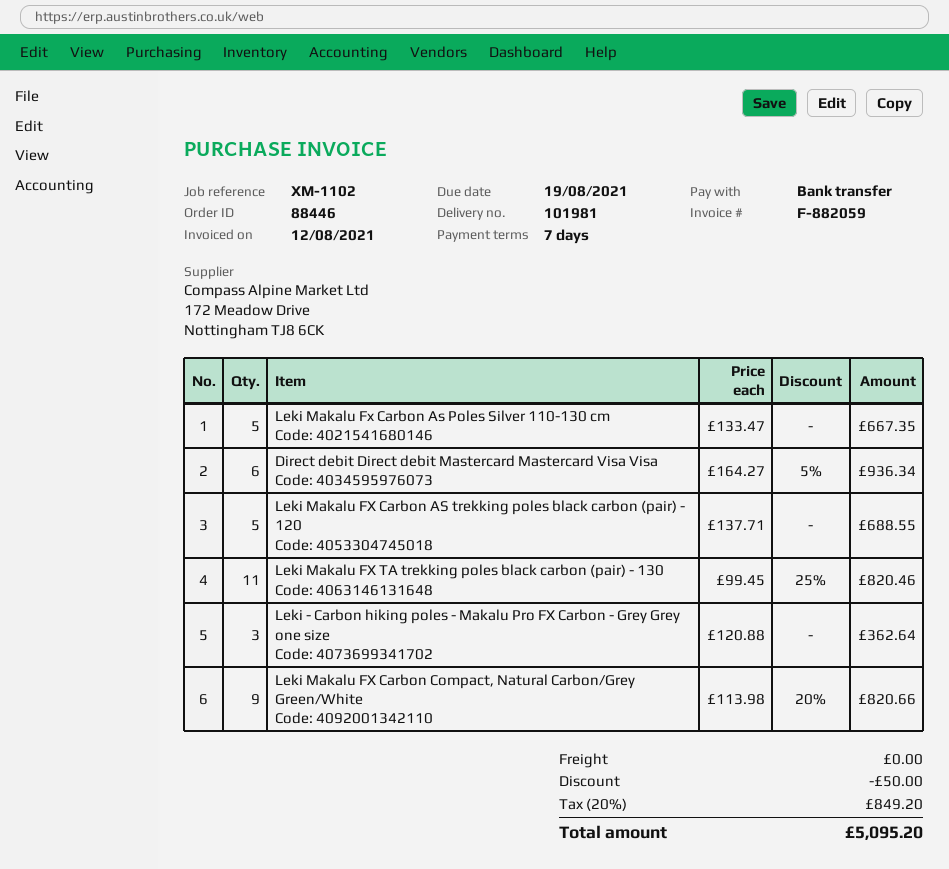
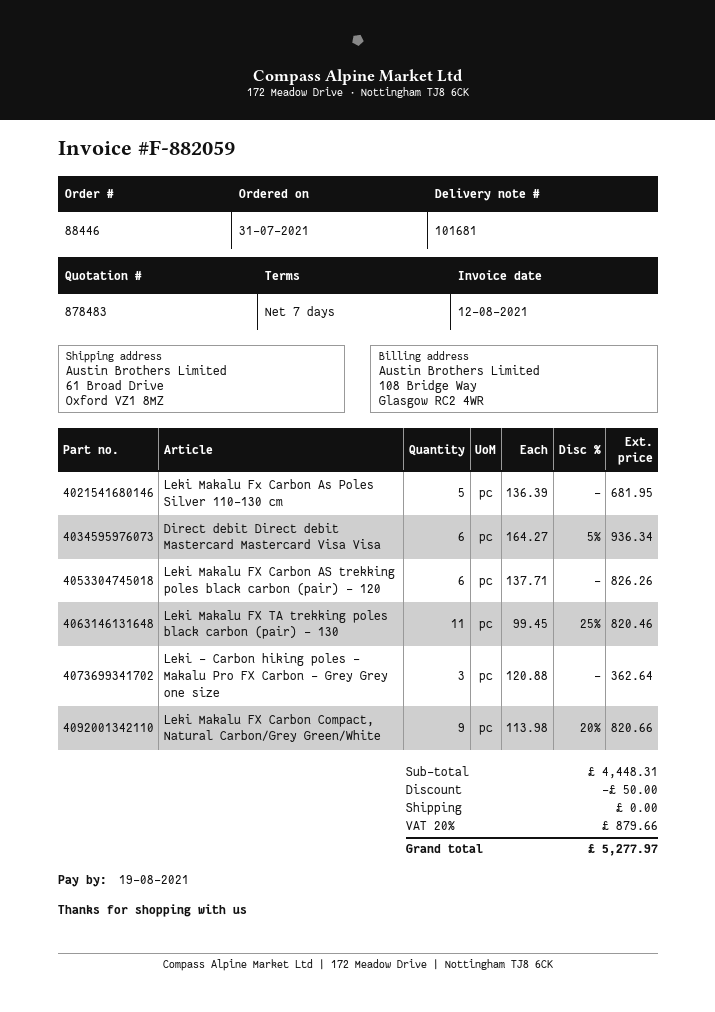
delivery note number: 101981 -> 101681
Leki Makalu Fx Carbon As Poles Silver 110-130 cm: 5 x 133.47 = 667.35 -> 5 x 136.39 = 681.95
Leki Makalu FX Carbon AS trekking poles black carbon (pair) - 120: 5 x 137.71 = 688.55 -> 6 x 137.71 = 826.26
tax: 20% = 849.20 -> 20% = 879.66
total: 5095.20 -> 5277.97

